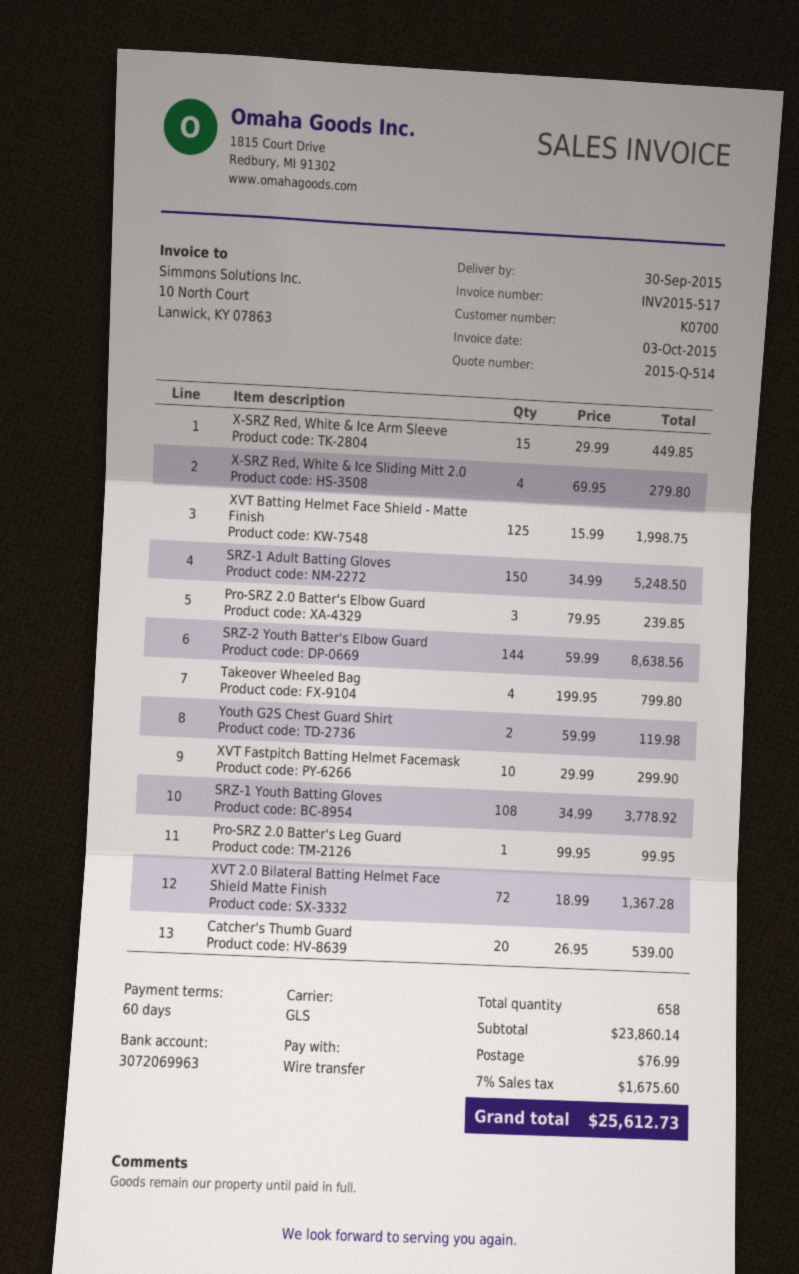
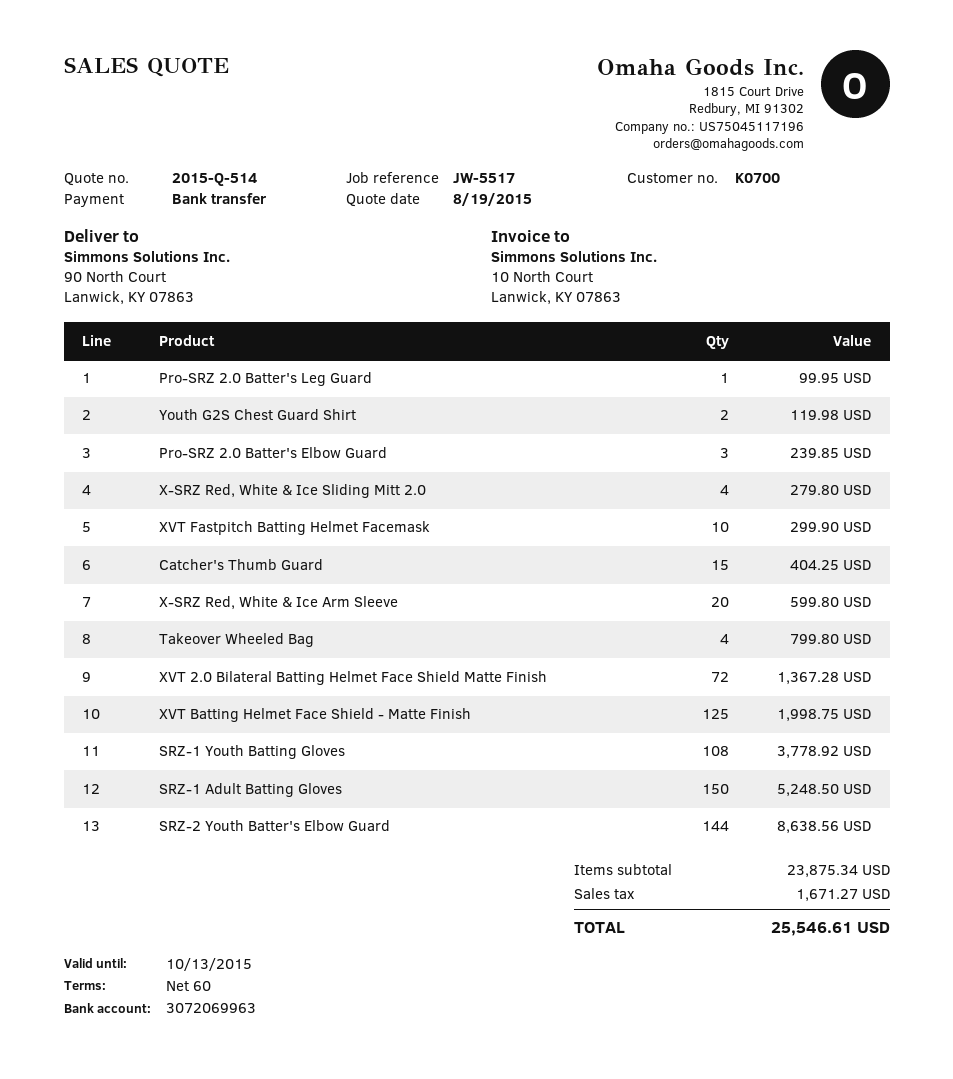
X-SRZ Red, White & Ice Arm Sleeve: 15 for 449.85 -> 20 for 599.80
Catcher's Thumb Guard: 20 for 539.00 -> 15 for 404.25
subtotal: 23860.14 -> 23875.34
shipping: 76.99 -> none
tax: 1675.60 -> 1671.27
total: 25612.73 -> 25546.61

